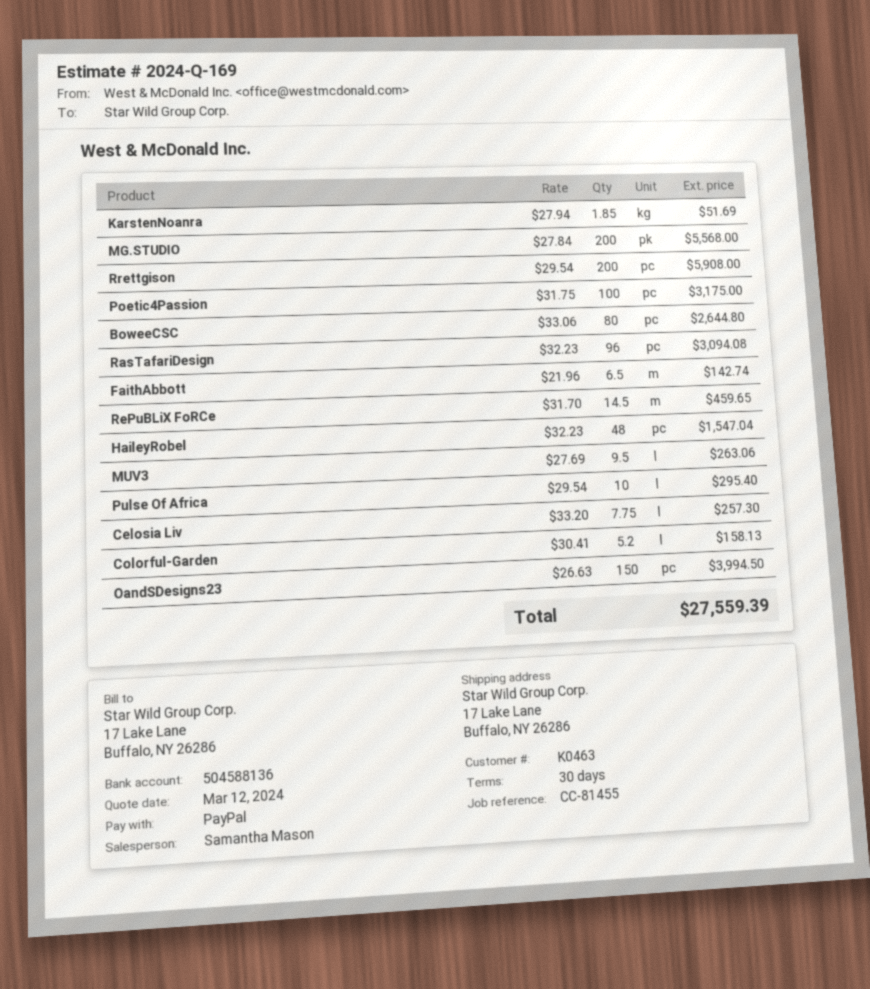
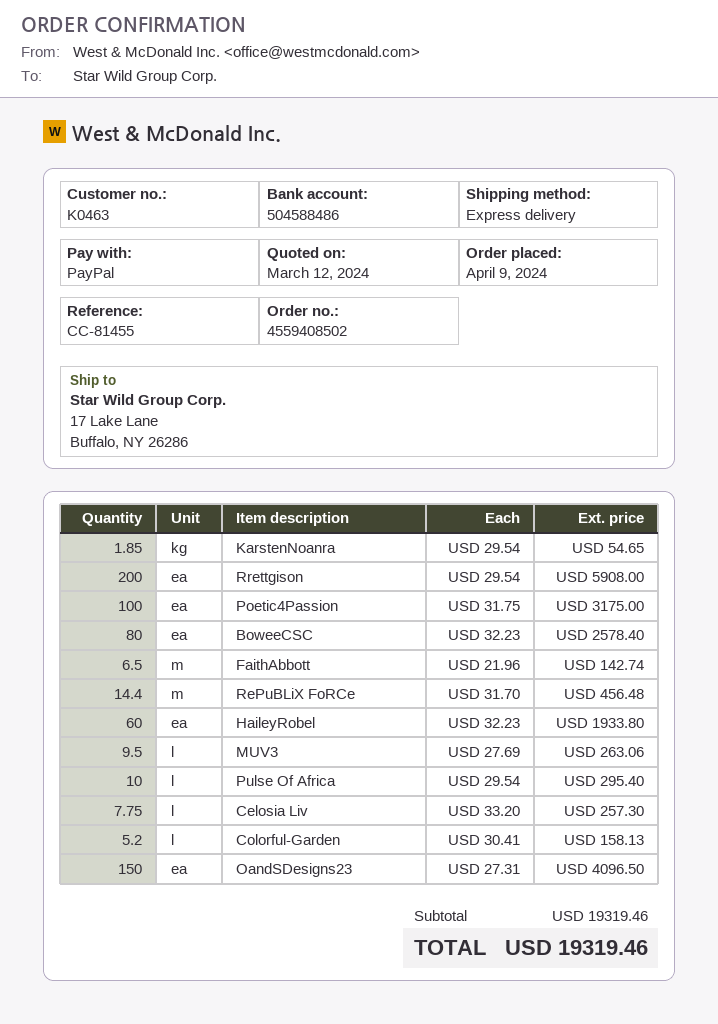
bank account: 504588136 -> 504588486
KarstenNoanra: 1.85 x 27.94 = 51.69 -> 1.85 x 29.54 = 54.65
MG.STUDIO: 200 x 27.84 = 5568.00 -> none
BoweeCSC: 80 x 33.06 = 2644.80 -> 80 x 32.23 = 2578.40
RasTafariDesign: 96 x 32.23 = 3094.08 -> none
RePuBLiX FoRCe: 14.5 x 31.70 = 459.65 -> 14.4 x 31.70 = 456.48
HaileyRobel: 48 x 32.23 = 1547.04 -> 60 x 32.23 = 1933.80
OandSDesigns23: 150 x 26.63 = 3994.50 -> 150 x 27.31 = 4096.50
total: 27559.39 -> 19319.46

